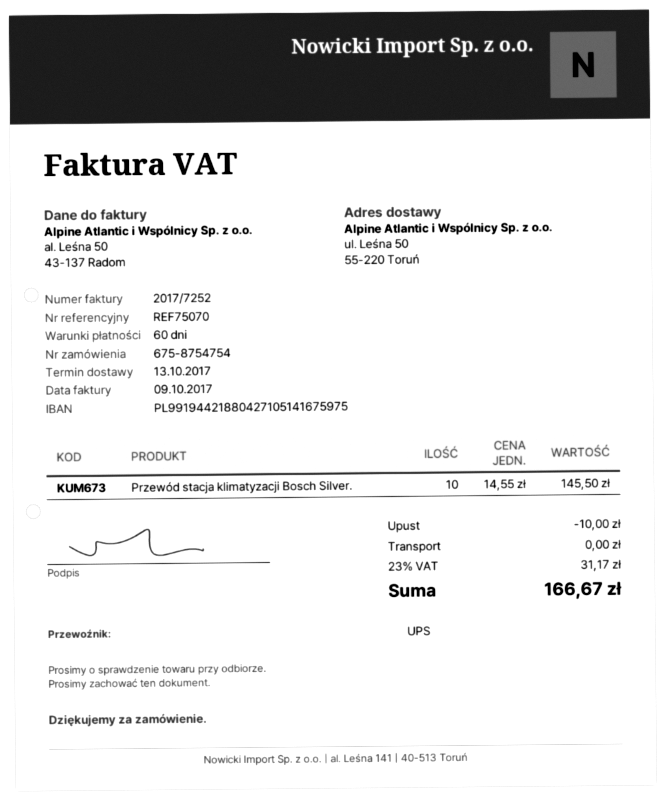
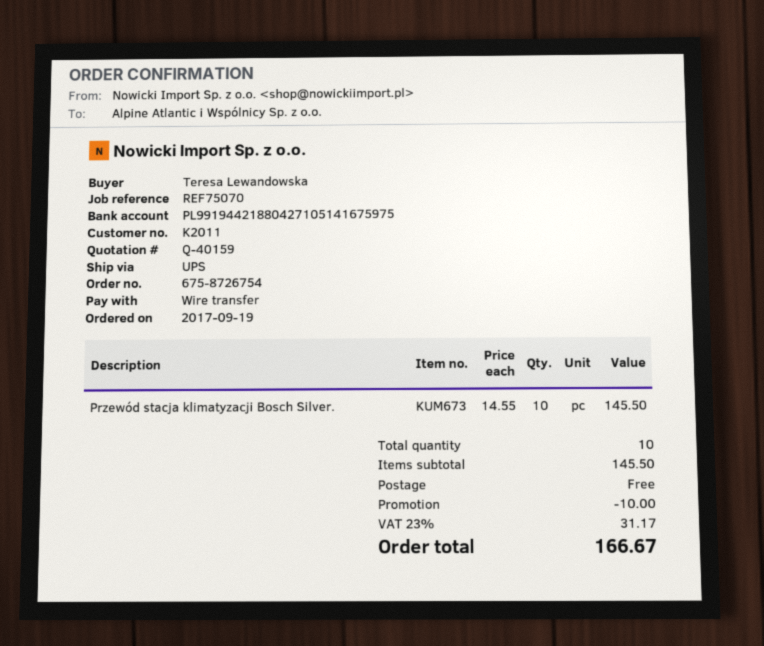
order number: 675-8754754 -> 675-8726754

